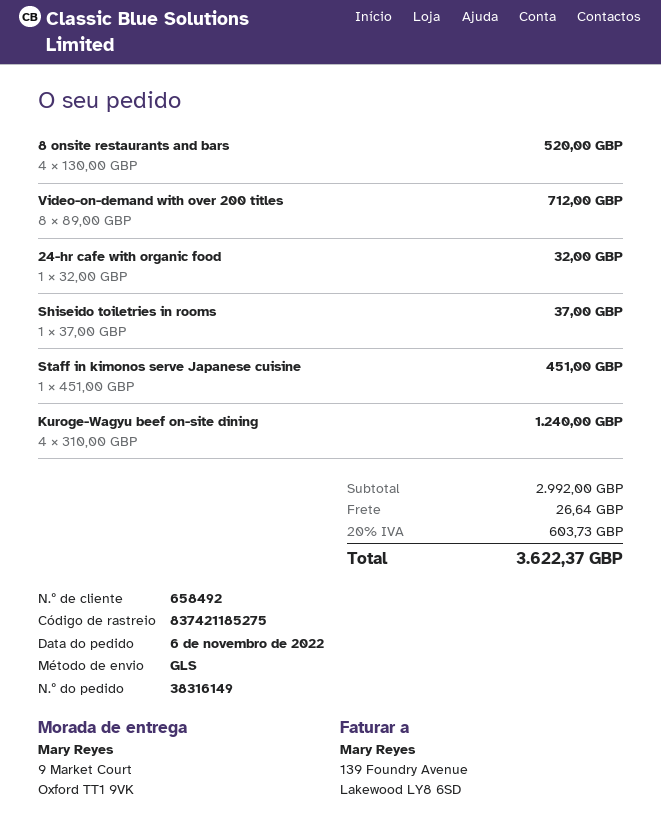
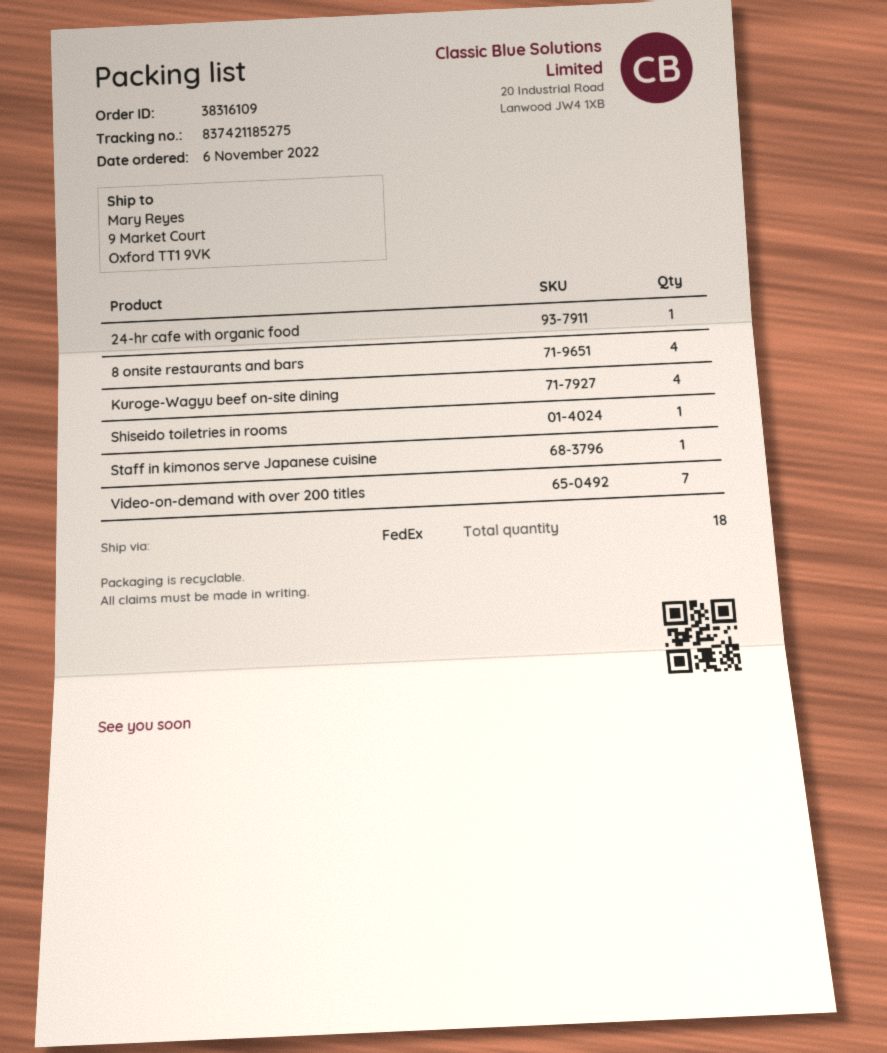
order number: 38316149 -> 38316109
shipping method: GLS -> FedEx
Video-on-demand with over 200 titles: 8 -> 7

